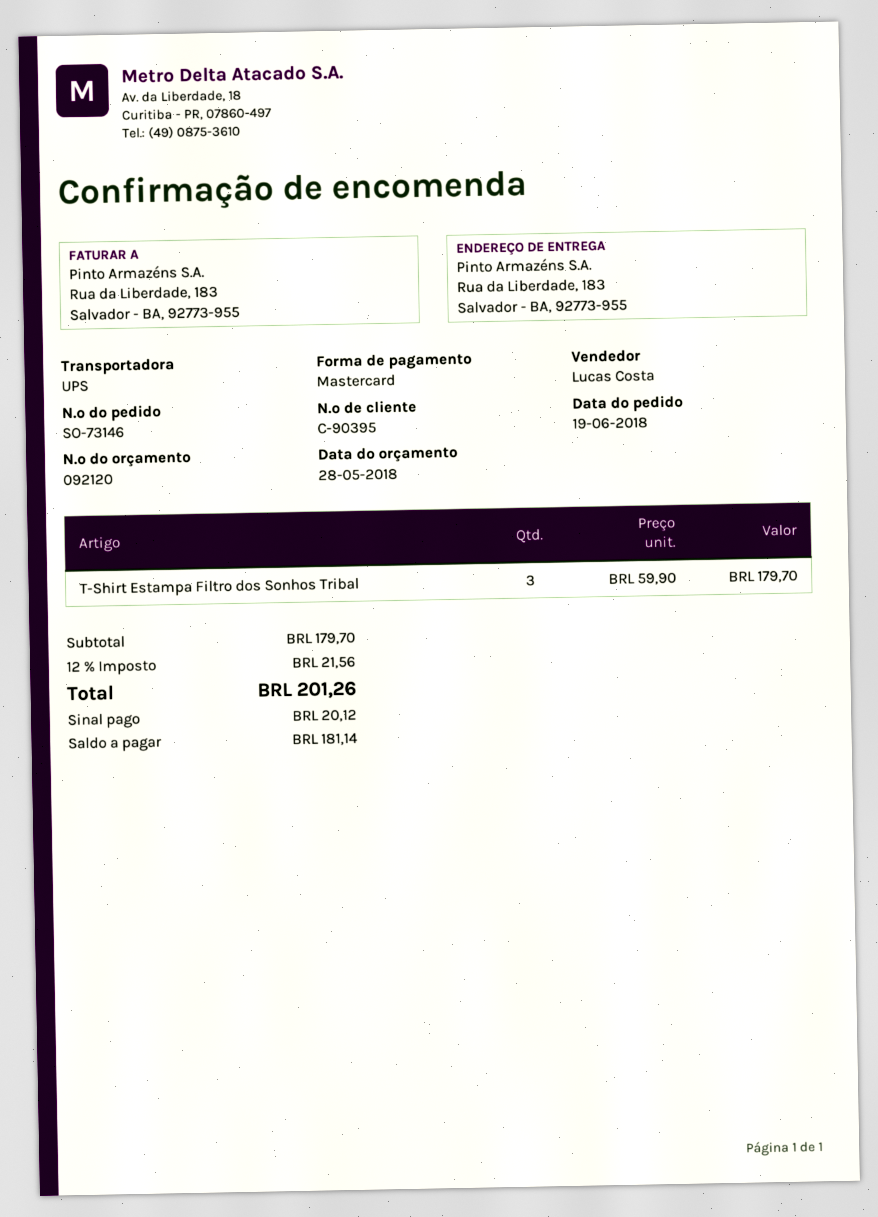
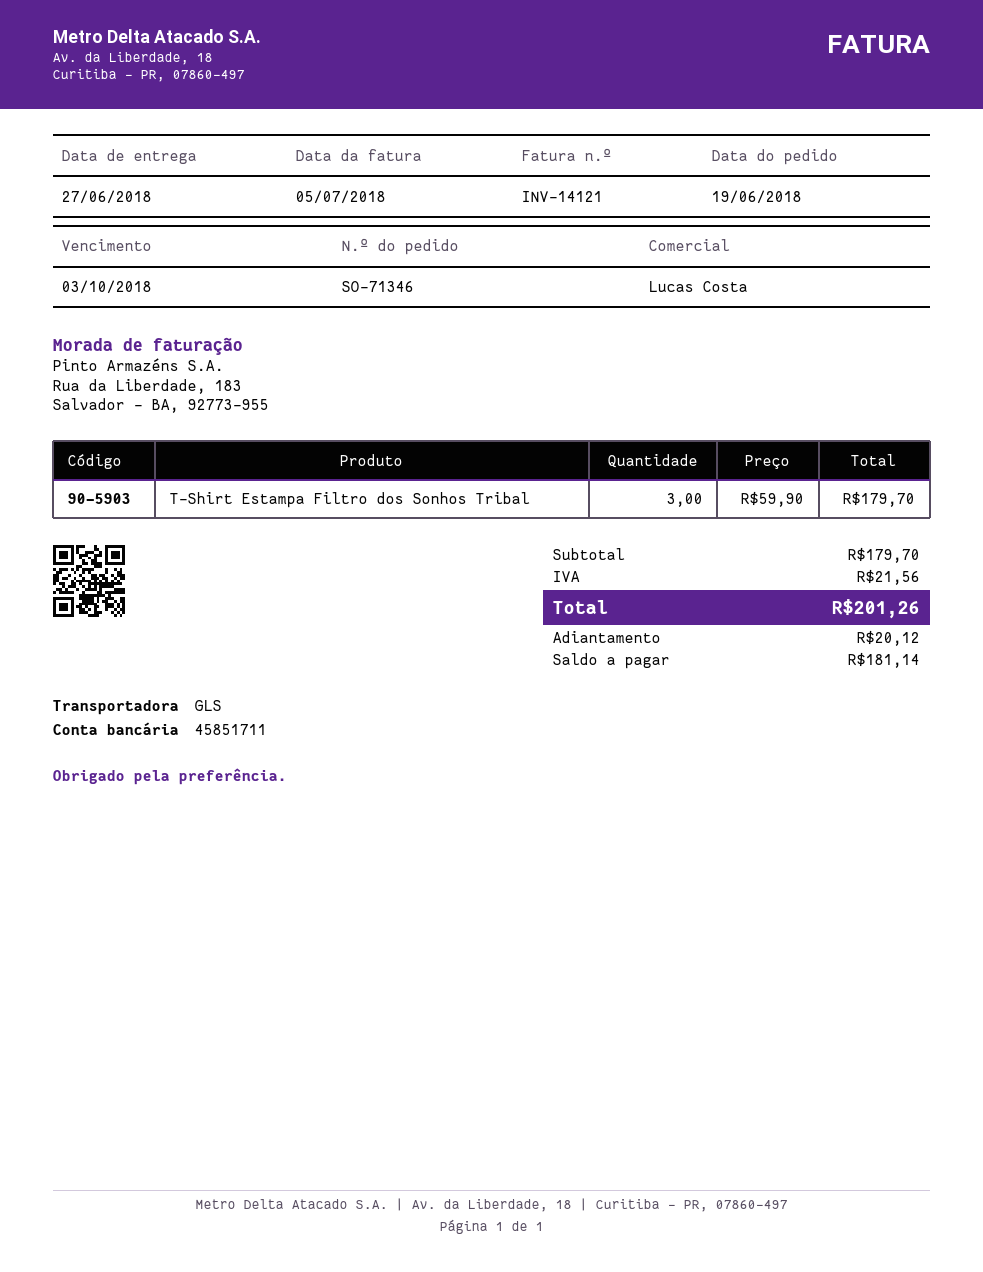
order number: SO-73146 -> SO-71346
shipping method: UPS -> GLS

